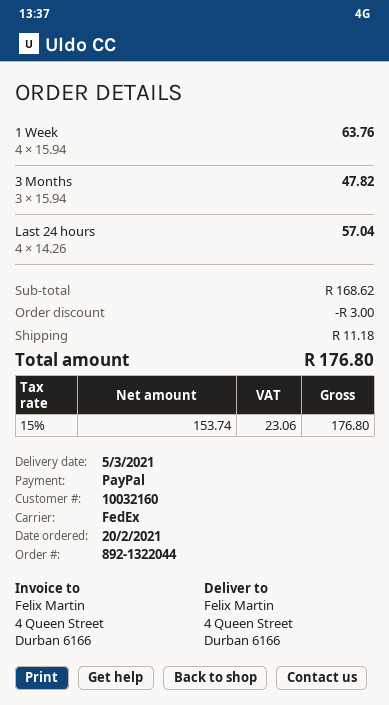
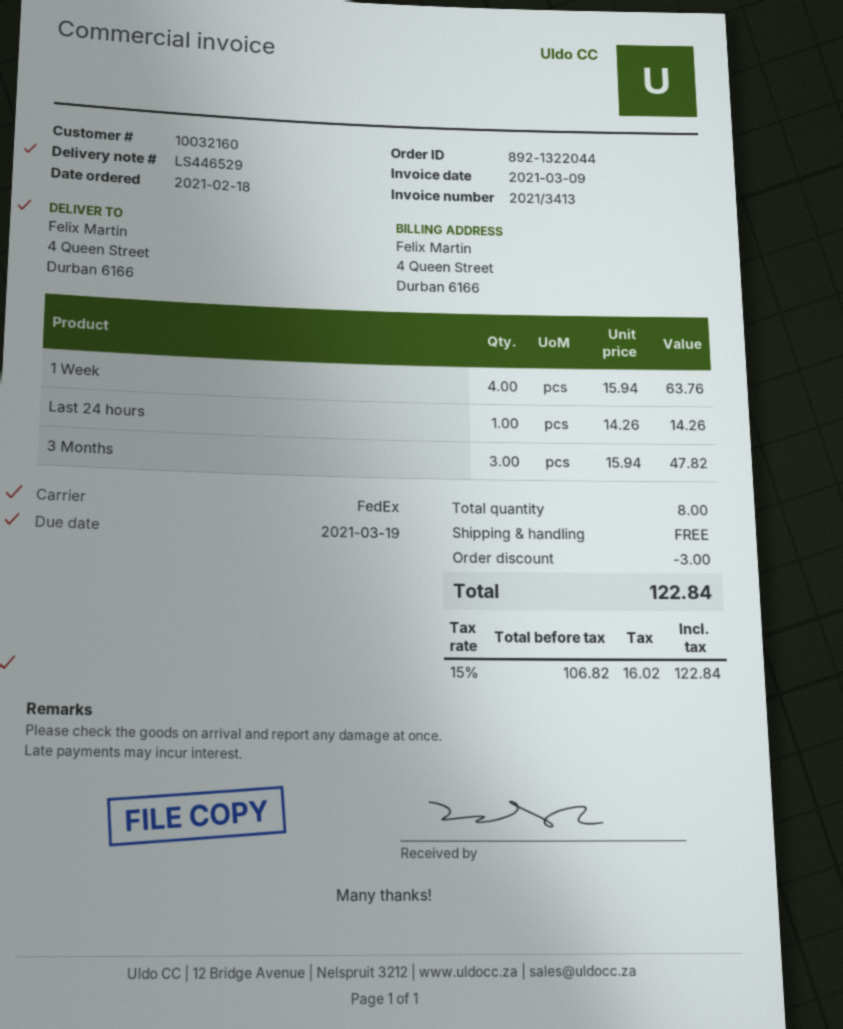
order date: 2021-02-20 -> 2021-02-18
Last 24 hours: 4 x 14.26 = 57.04 -> 1 x 14.26 = 14.26
shipping: 11.18 -> 0.00
net: 153.74 -> 106.82
tax: 15% = 23.06 -> 15% = 16.02
total: 176.80 -> 122.84

